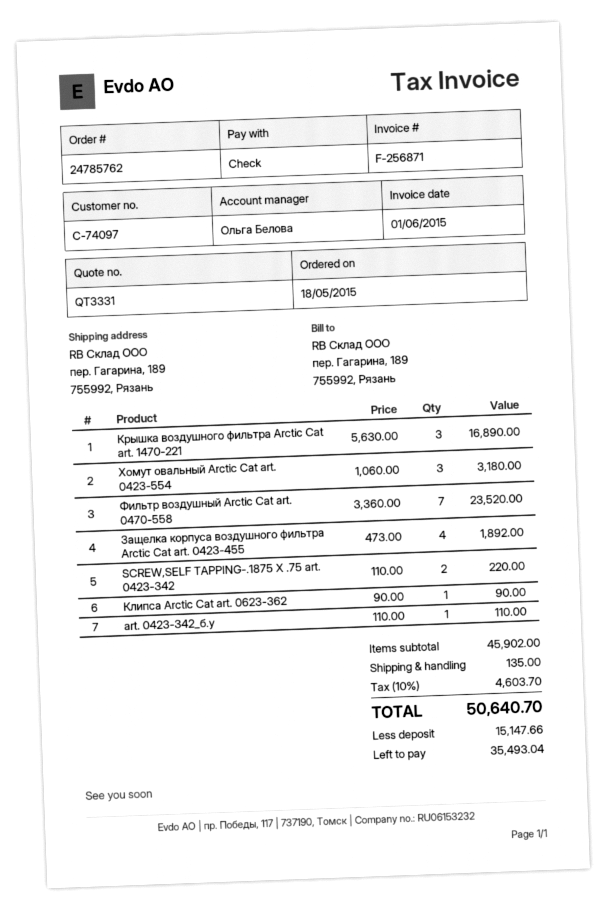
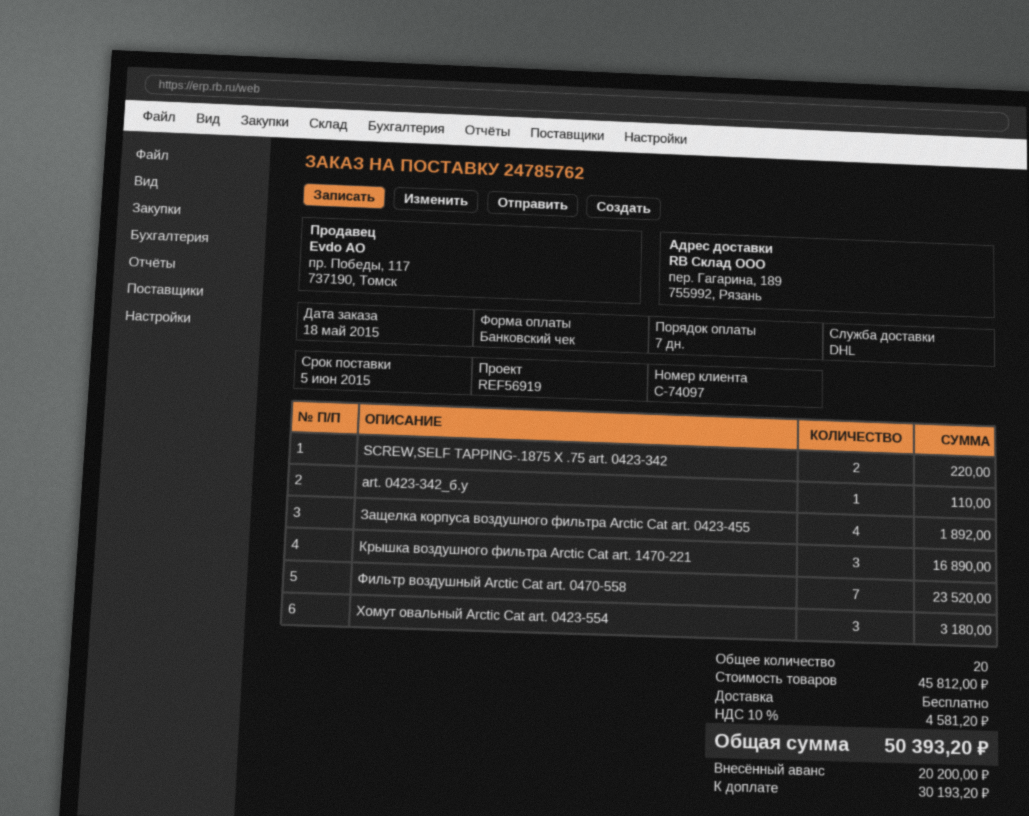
Клипса Arctic Cat art. 0623-362: 1 for 90.00 -> none
subtotal: 45902.00 -> 45812.00
shipping: 135.00 -> 0.00
tax: 10% = 4603.70 -> 10% = 4581.20
total: 50640.70 -> 50393.20
deposit: 15147.66 -> 20200.00
balance: 35493.04 -> 30193.20

